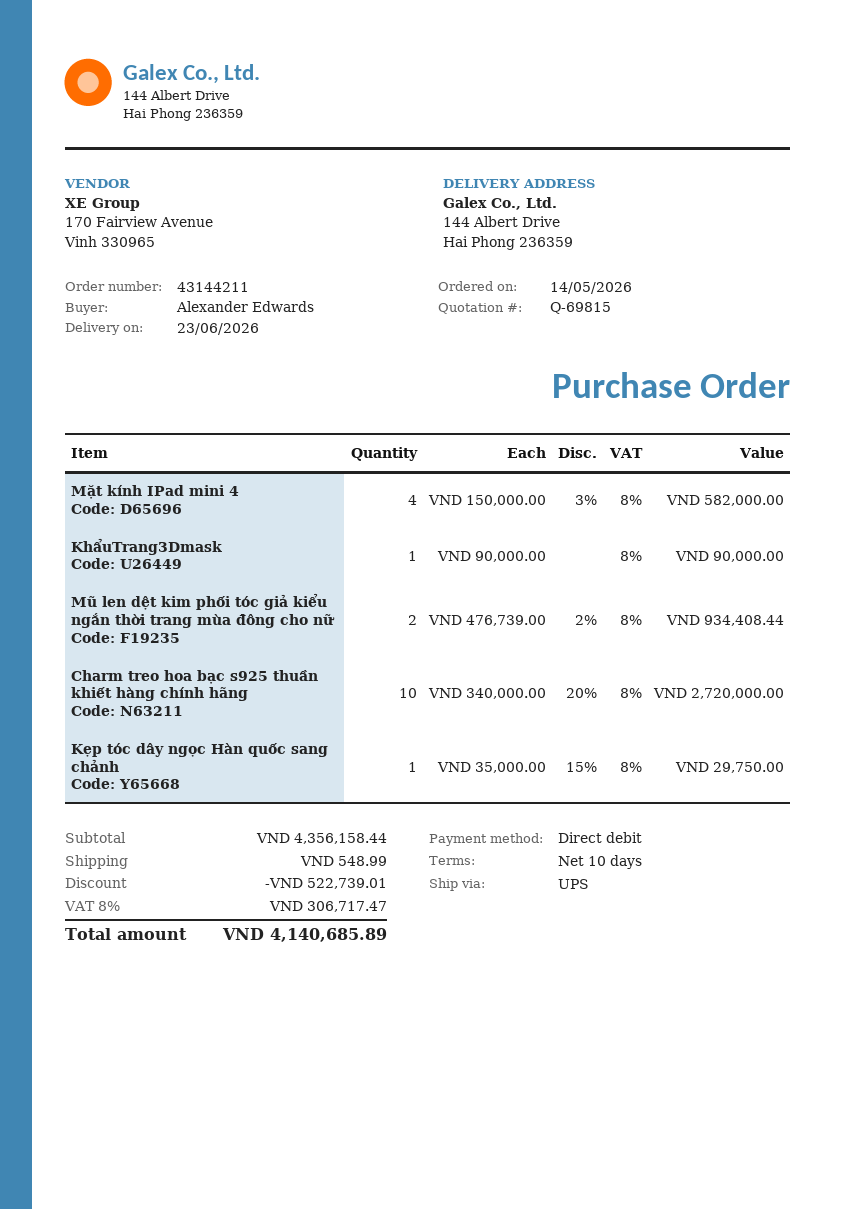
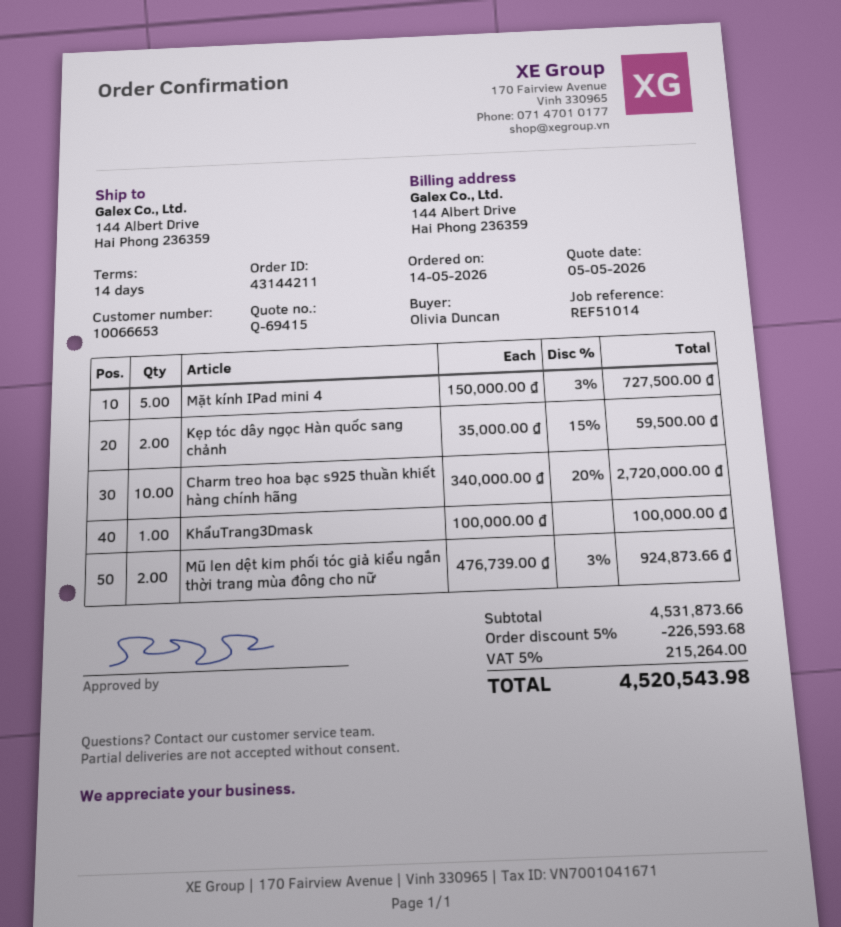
quote number: Q-69815 -> Q-69415
payment terms: 10 days -> 14 days
ordered by: Alexander Edwards -> Olivia Duncan
Mặt kính IPad mini 4: 4 x 150000.00 - 3% = 582000.00 -> 5 x 150000.00 - 3% = 727500.00
KhẩuTrang3Dmask: 1 x 90000.00 = 90000.00 -> 1 x 100000.00 = 100000.00
Mũ len dệt kim phối tóc giả kiểu ngắn thời trang mùa đông cho nữ: 2 x 476739.00 - 2% = 934408.44 -> 2 x 476739.00 - 3% = 924873.66
Kẹp tóc dây ngọc Hàn quốc sang chảnh: 1 x 35000.00 - 15% = 29750.00 -> 2 x 35000.00 - 15% = 59500.00
subtotal: 4356158.44 -> 4531873.66
discount: 522739.01 -> 226593.68
shipping: 548.99 -> none
tax: 8% = 306717.47 -> 5% = 215264.00
total: 4140685.89 -> 4520543.98

